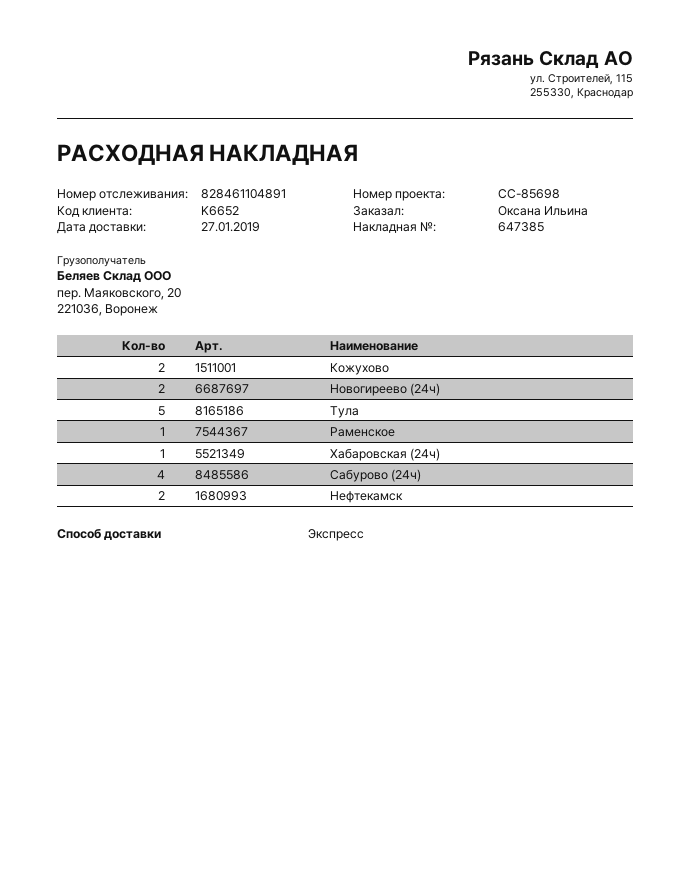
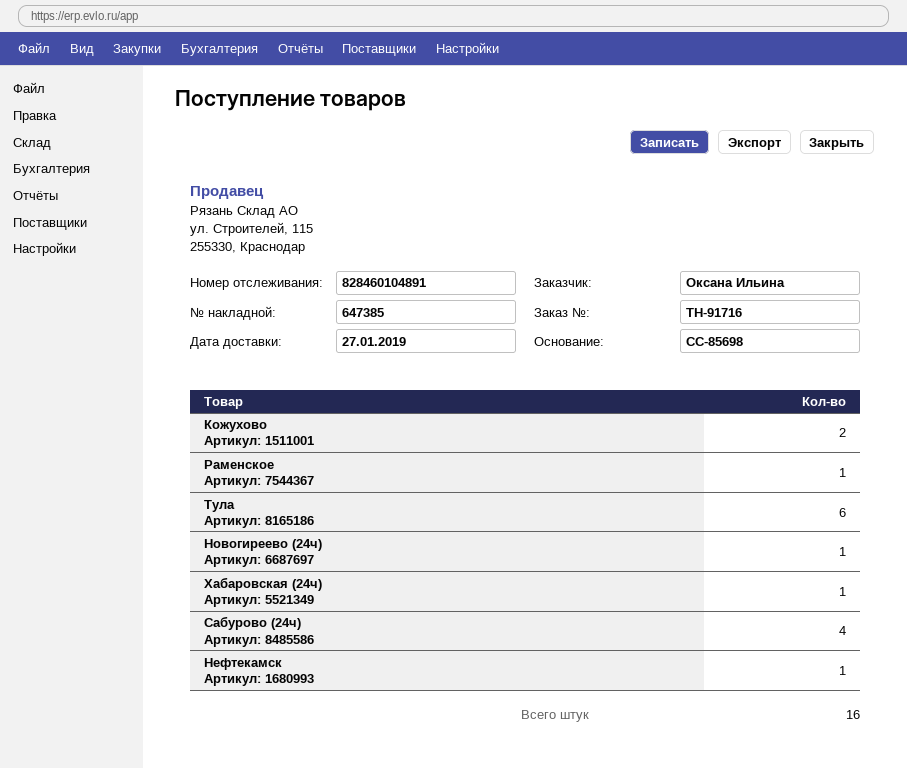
tracking number: 828461104891 -> 828460104891
Новогиреево (24ч): 2 -> 1
Тула: 5 -> 6
Нефтекамск: 2 -> 1

